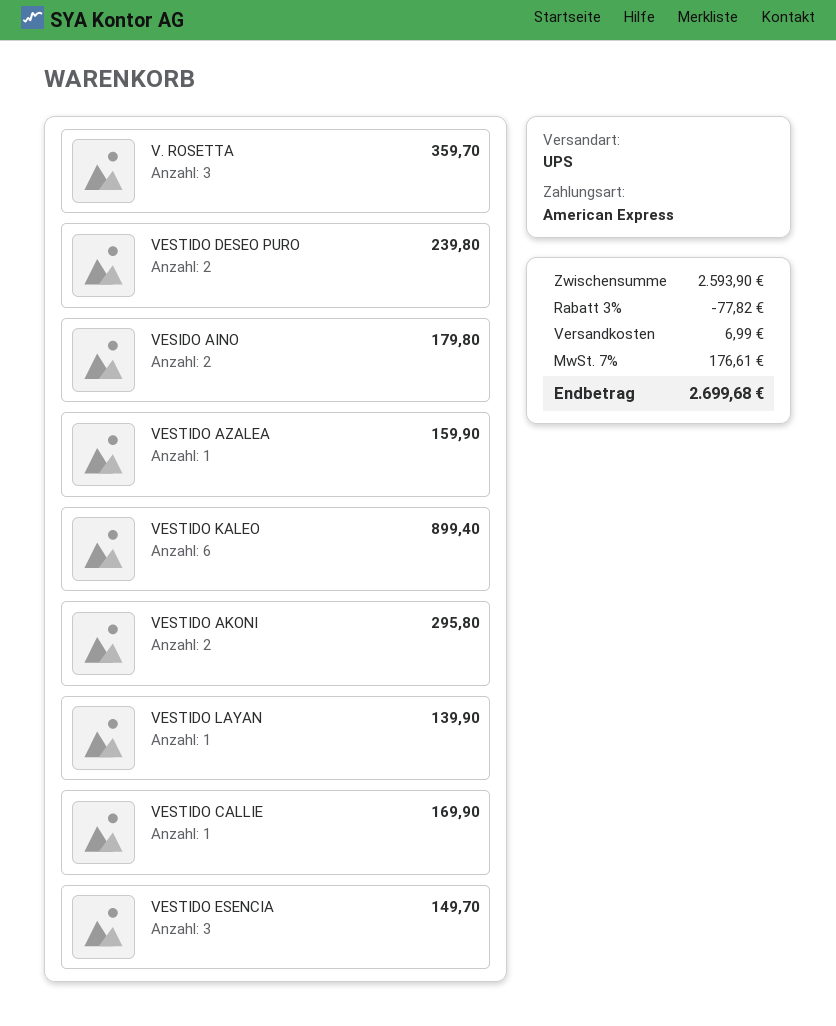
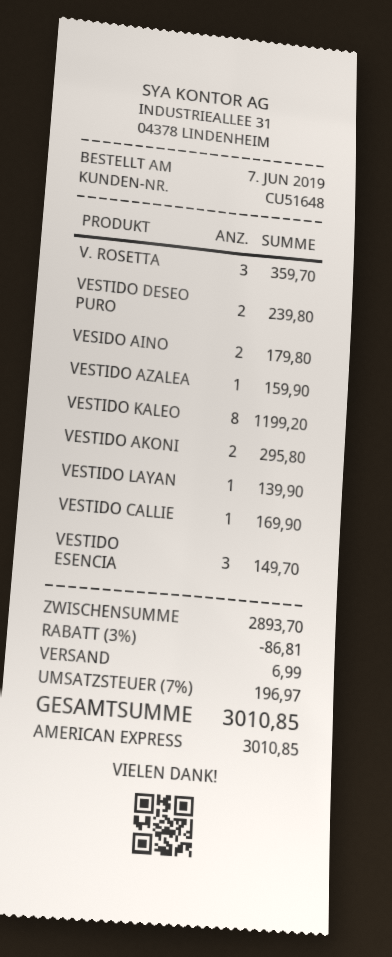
VESTIDO KALEO: 6 for 899.40 -> 8 for 1199.20
subtotal: 2593.90 -> 2893.70
discount: 3% = 77.82 -> 3% = 86.81
tax: 7% = 176.61 -> 7% = 196.97
total: 2699.68 -> 3010.85

